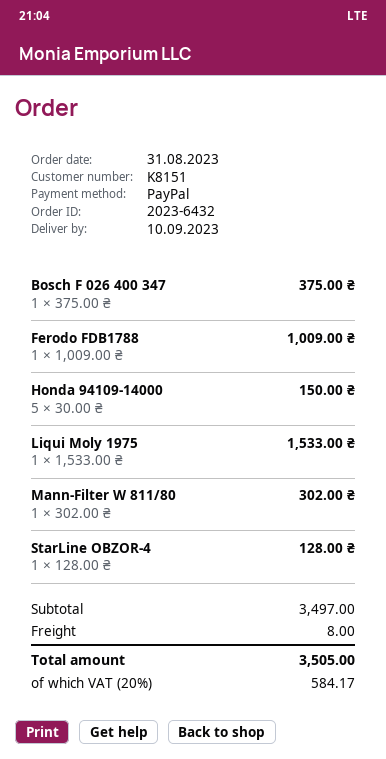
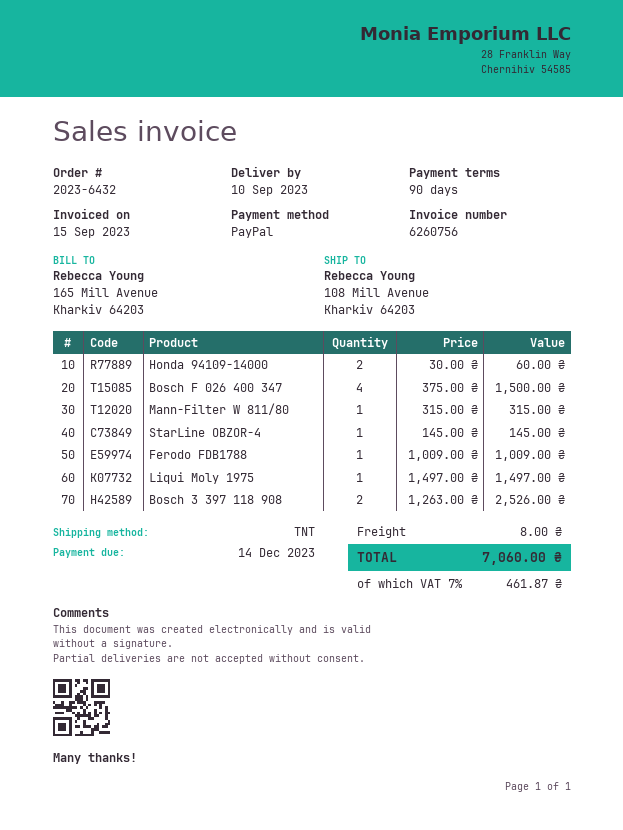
Bosch F 026 400 347: 1 x 375.00 = 375.00 -> 4 x 375.00 = 1500.00
Honda 94109-14000: 5 x 30.00 = 150.00 -> 2 x 30.00 = 60.00
Liqui Moly 1975: 1 x 1533.00 = 1533.00 -> 1 x 1497.00 = 1497.00
Mann-Filter W 811/80: 1 x 302.00 = 302.00 -> 1 x 315.00 = 315.00
StarLine OBZOR-4: 1 x 128.00 = 128.00 -> 1 x 145.00 = 145.00
Bosch 3 397 118 908: none -> 2 x 1263.00 = 2526.00
tax: 20% = 584.17 -> 7% = 461.87
total: 3505.00 -> 7060.00

